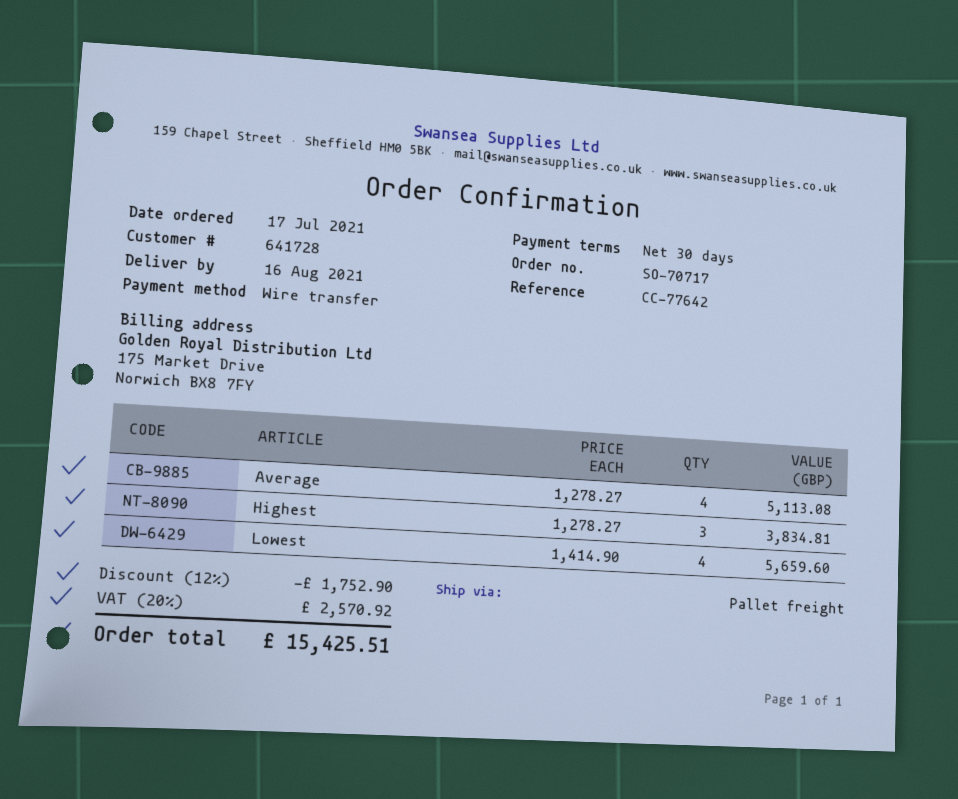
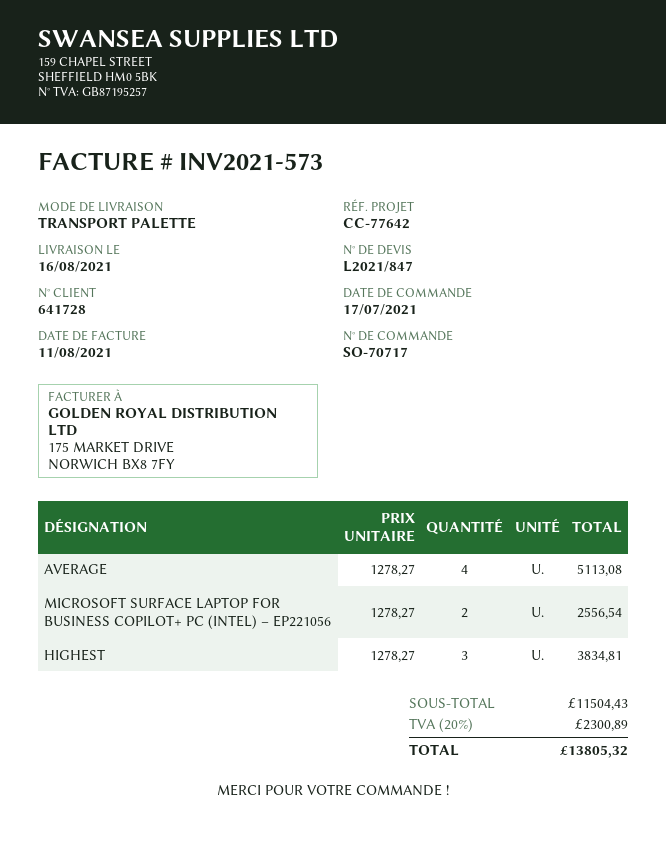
Lowest: 4 x 1414.90 = 5659.60 -> none
MICROSOFT SURFACE LAPTOP FOR BUSINESS COPILOT+ PC (INTEL) – EP221056: none -> 2 x 1278.27 = 2556.54
discount: 12% = 1752.90 -> none
tax: 20% = 2570.92 -> 20% = 2300.89
total: 15425.51 -> 13805.32

